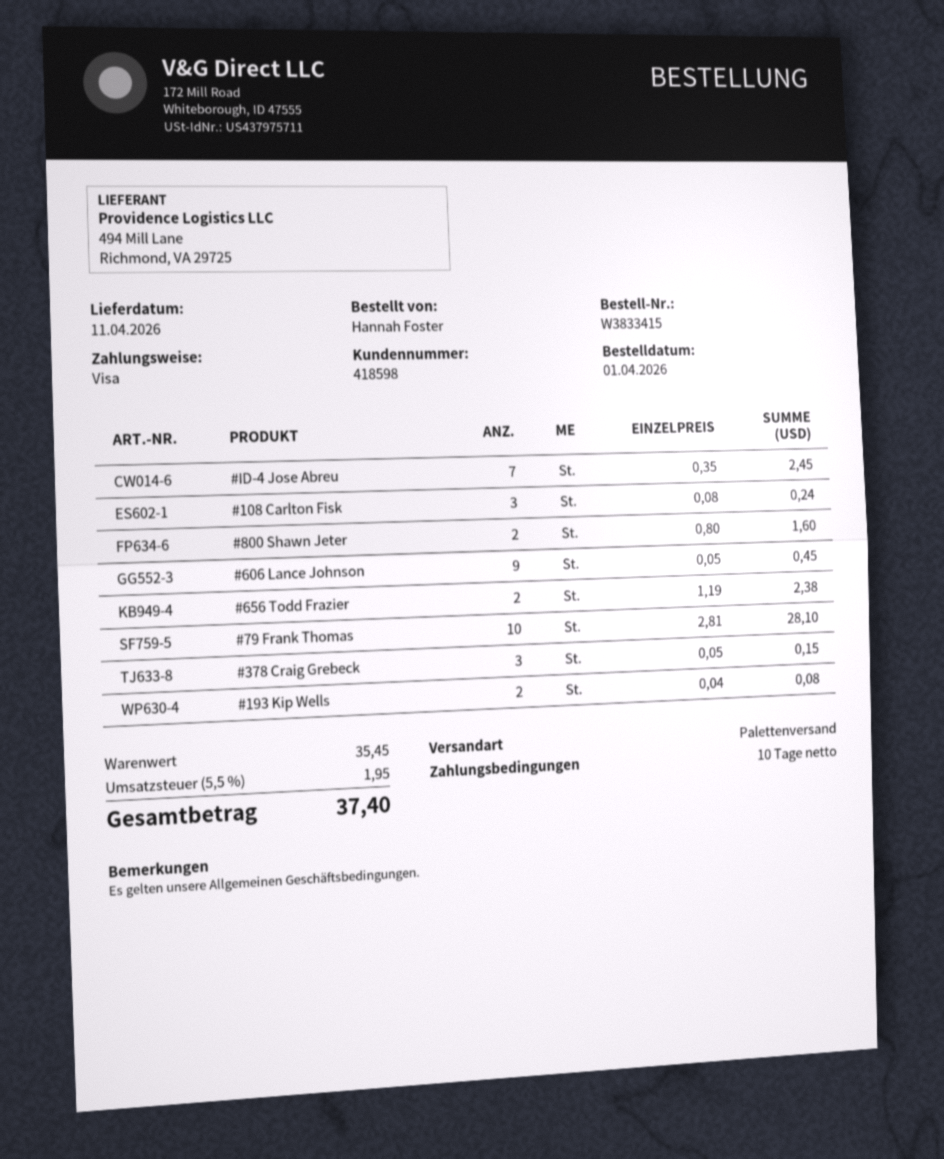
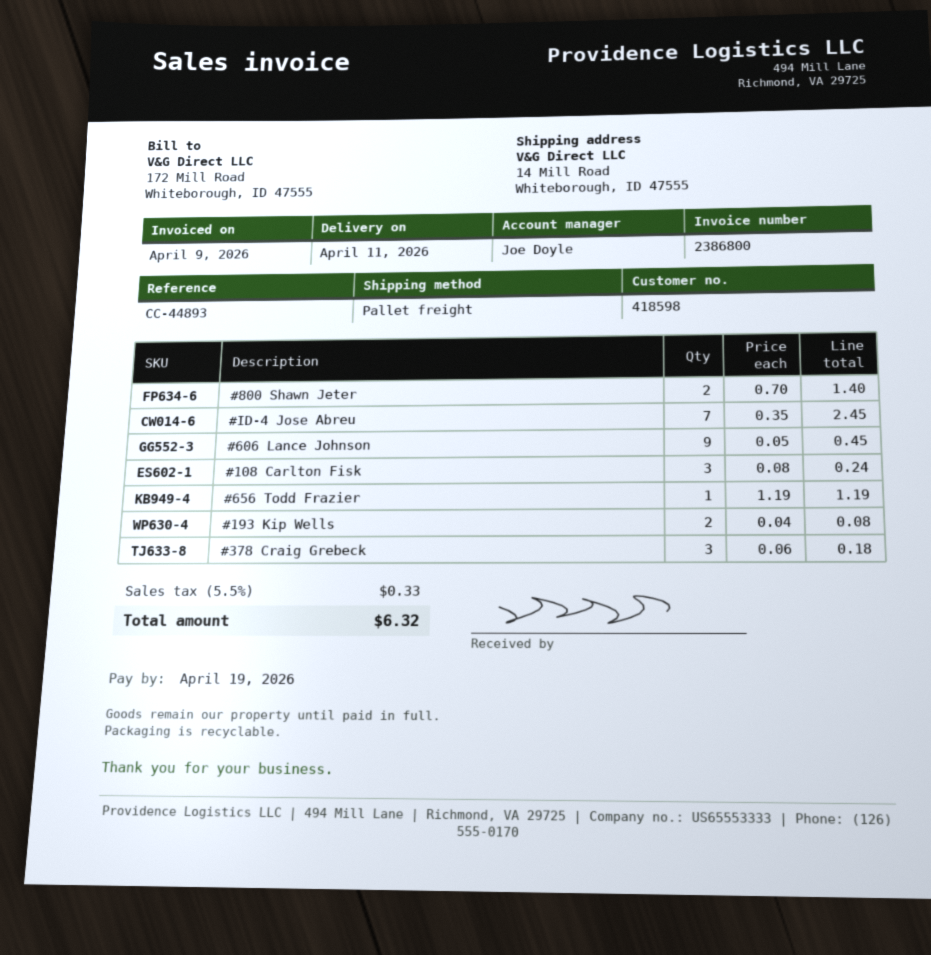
#800 Shawn Jeter: 2 x 0.80 = 1.60 -> 2 x 0.70 = 1.40
#656 Todd Frazier: 2 x 1.19 = 2.38 -> 1 x 1.19 = 1.19
#79 Frank Thomas: 10 x 2.81 = 28.10 -> none
#378 Craig Grebeck: 3 x 0.05 = 0.15 -> 3 x 0.06 = 0.18
tax: 5.5% = 1.95 -> 5.5% = 0.33
total: 37.40 -> 6.32

